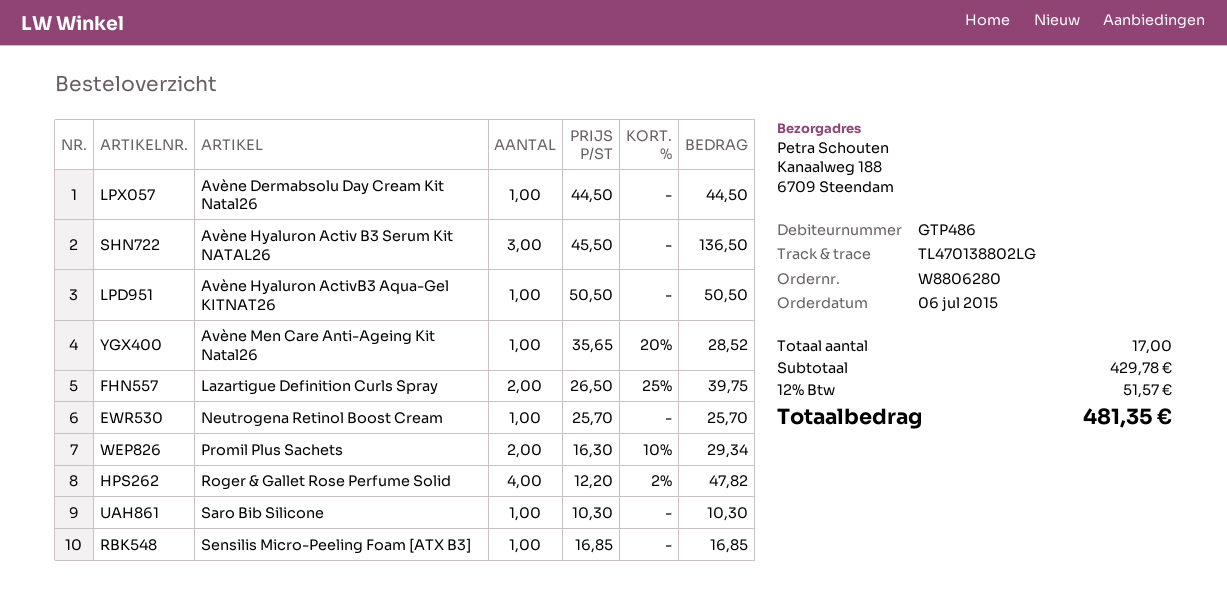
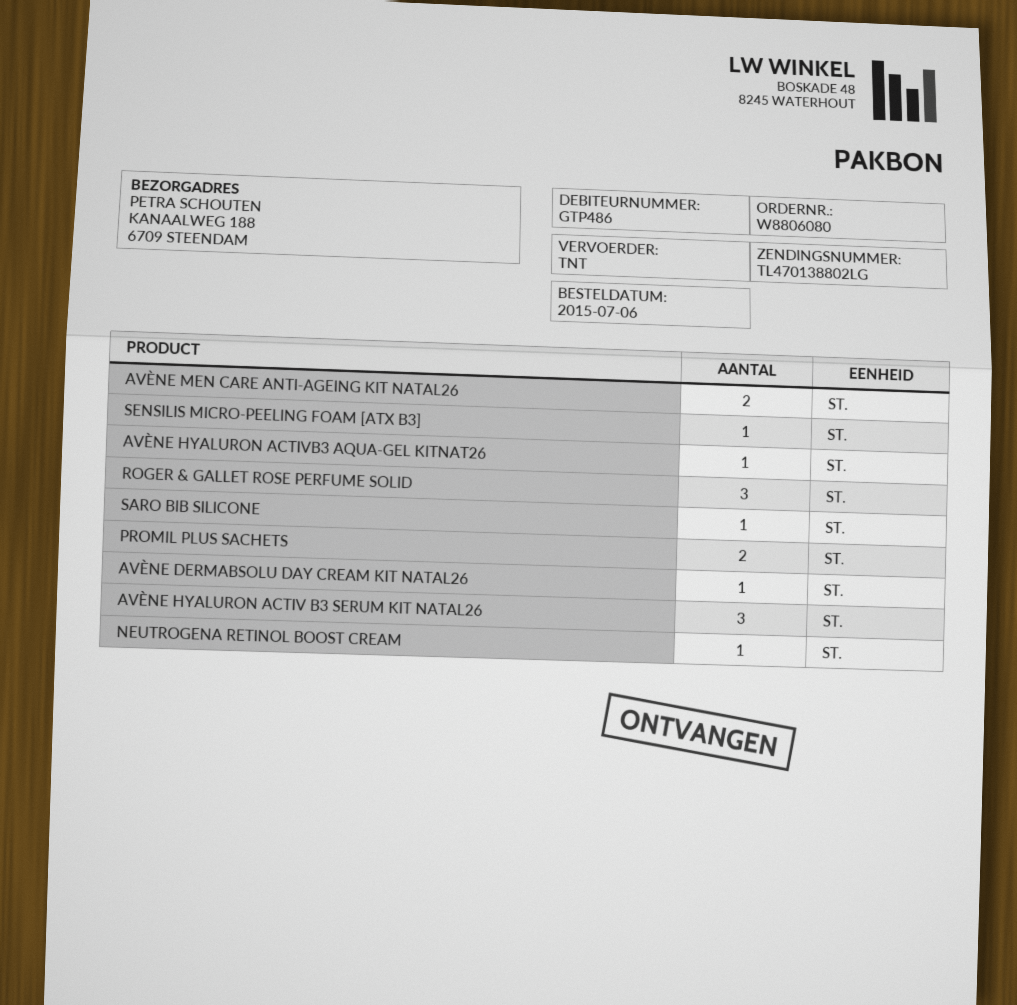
order number: W8806280 -> W8806080
Avène Men Care Anti-Ageing Kit Natal26: 1 -> 2
Lazartigue Definition Curls Spray: 2 -> none
Roger & Gallet Rose Perfume Solid: 4 -> 3

